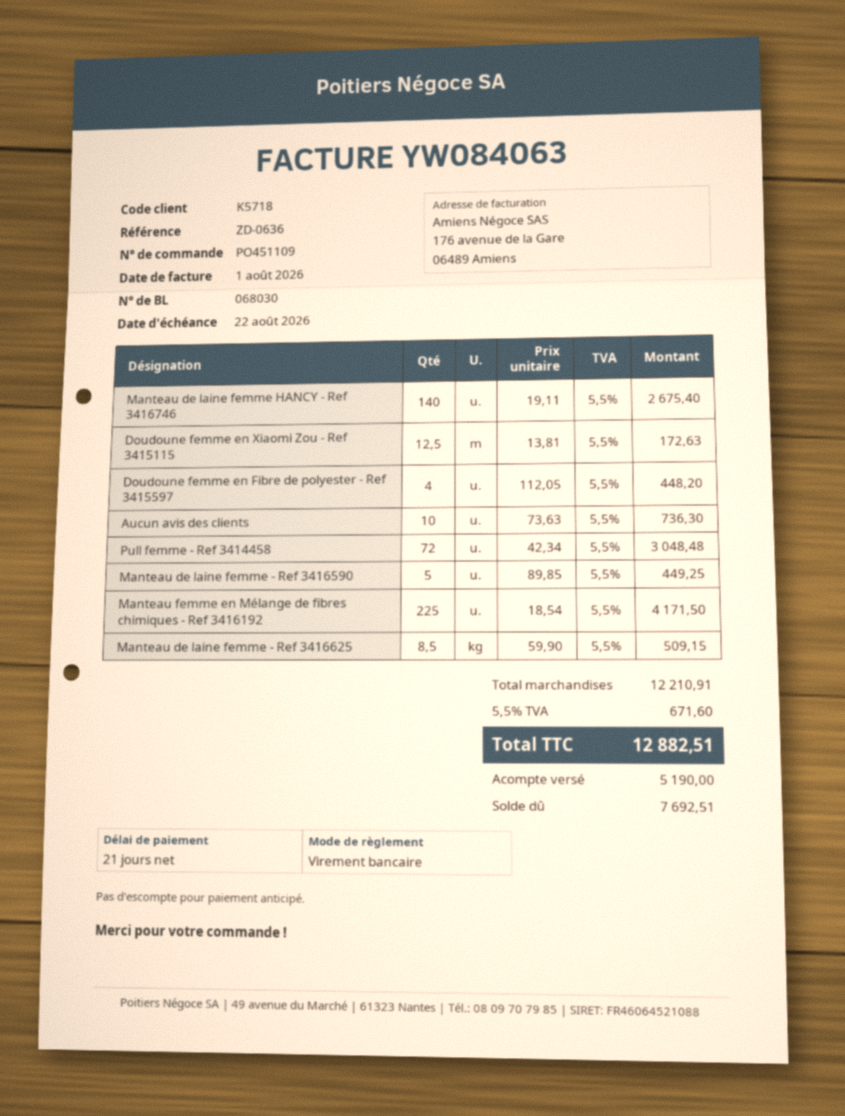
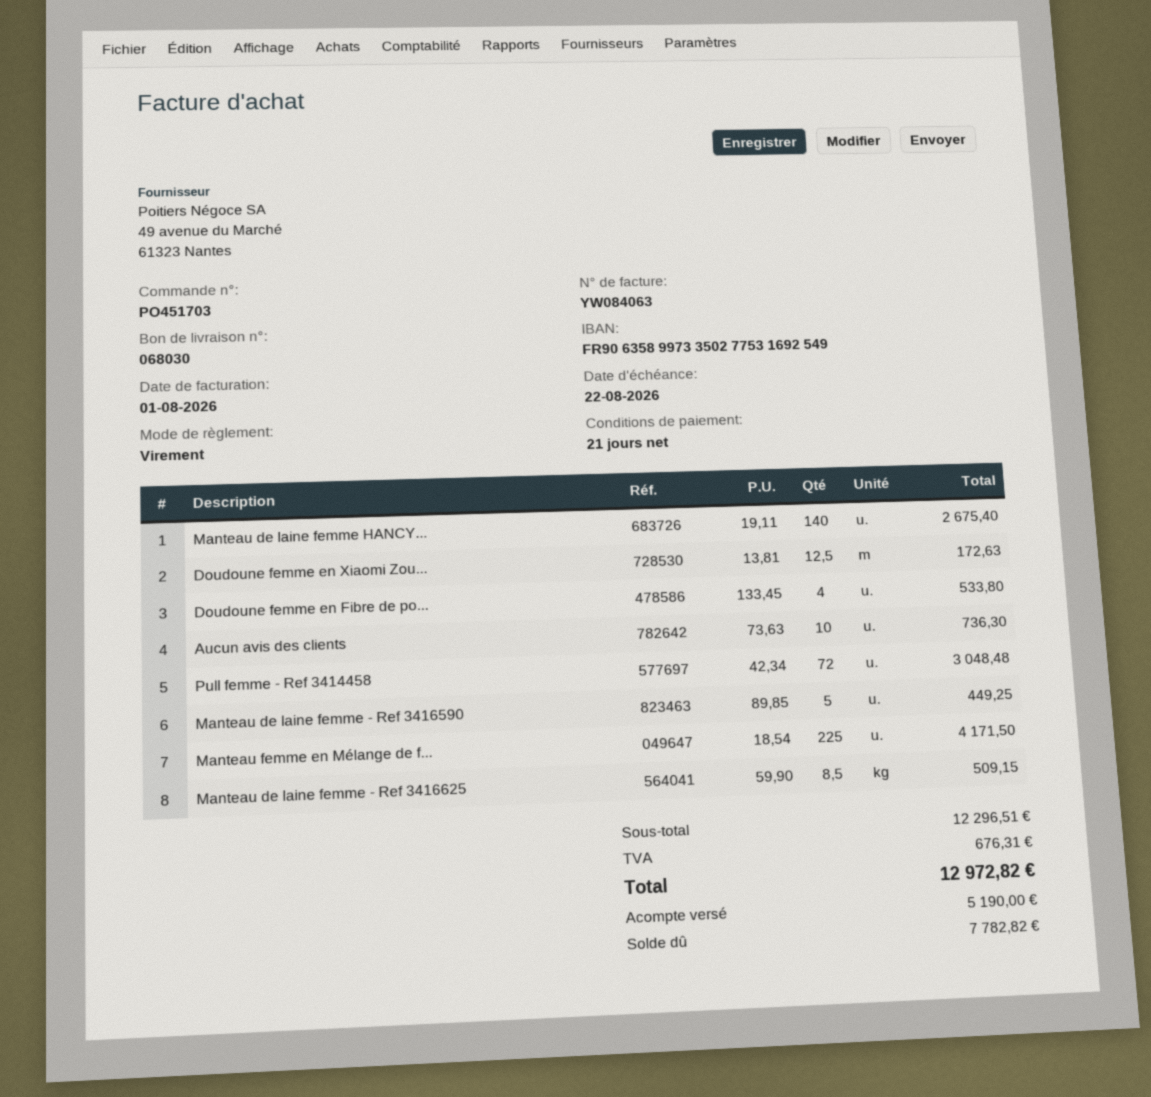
order number: PO451109 -> PO451703
Doudoune femme en Fibre de polyester - Ref 3415597: 4 x 112.05 = 448.20 -> 4 x 133.45 = 533.80
subtotal: 12210.91 -> 12296.51
tax: 671.60 -> 676.31
total: 12882.51 -> 12972.82
balance: 7692.51 -> 7782.82

